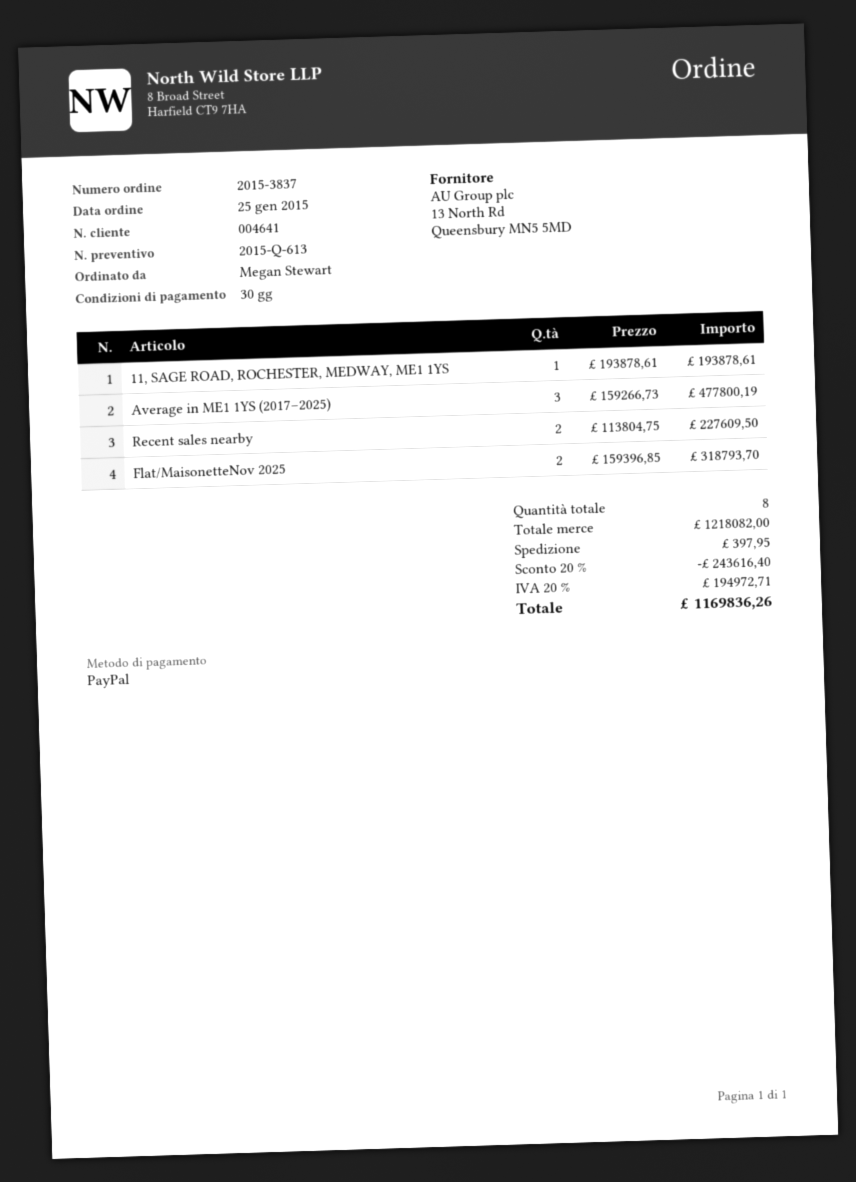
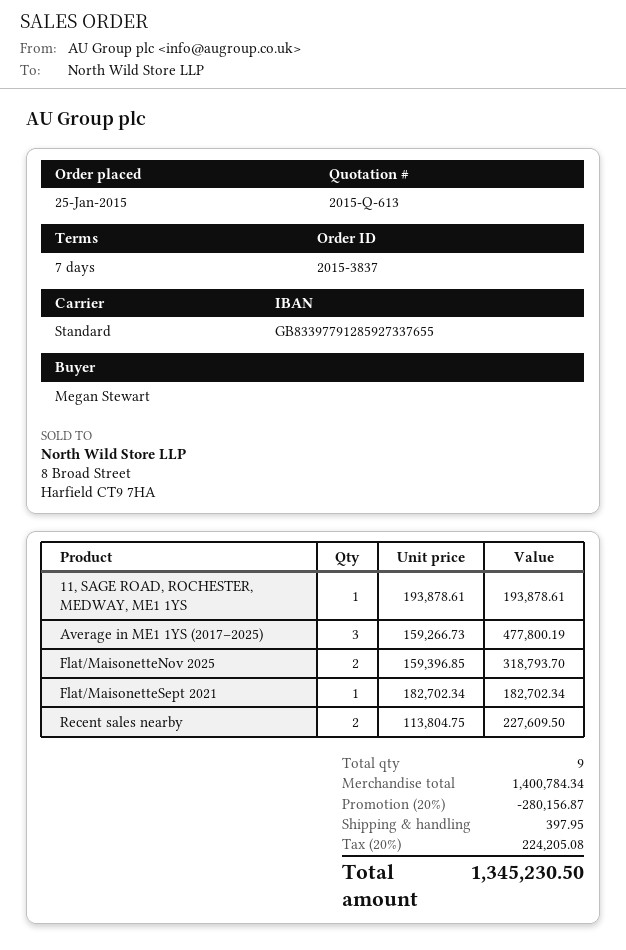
payment terms: 30 days -> 7 days
Flat/MaisonetteSept 2021: none -> 1 x 182702.34 = 182702.34
total quantity: 8 -> 9
subtotal: 1218082.00 -> 1400784.34
discount: 20% = 243616.40 -> 20% = 280156.87
tax: 20% = 194972.71 -> 20% = 224205.08
total: 1169836.26 -> 1345230.50

